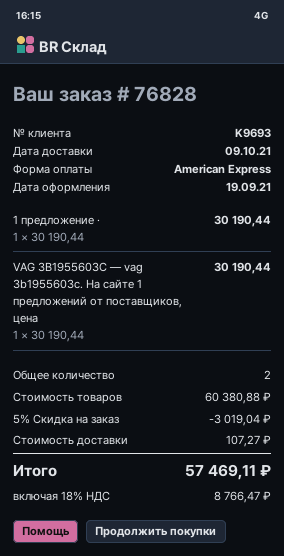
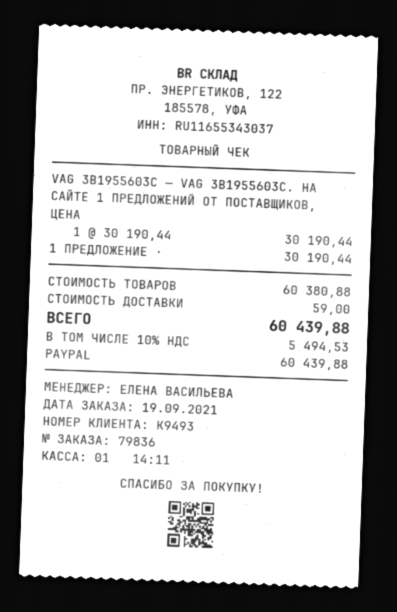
order number: 76828 -> 79836
customer number: K9693 -> K9493
payment method: American Express -> PayPal
discount: 5% = 3019.04 -> none
shipping: 107.27 -> 59.00
tax: 18% = 8766.47 -> 10% = 5494.53
total: 57469.11 -> 60439.88

